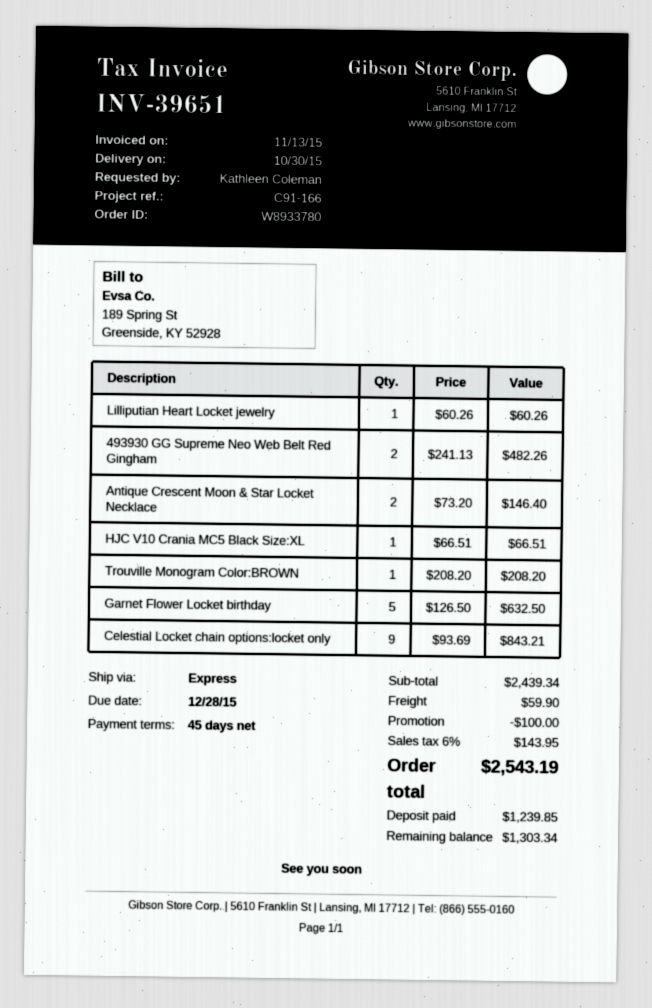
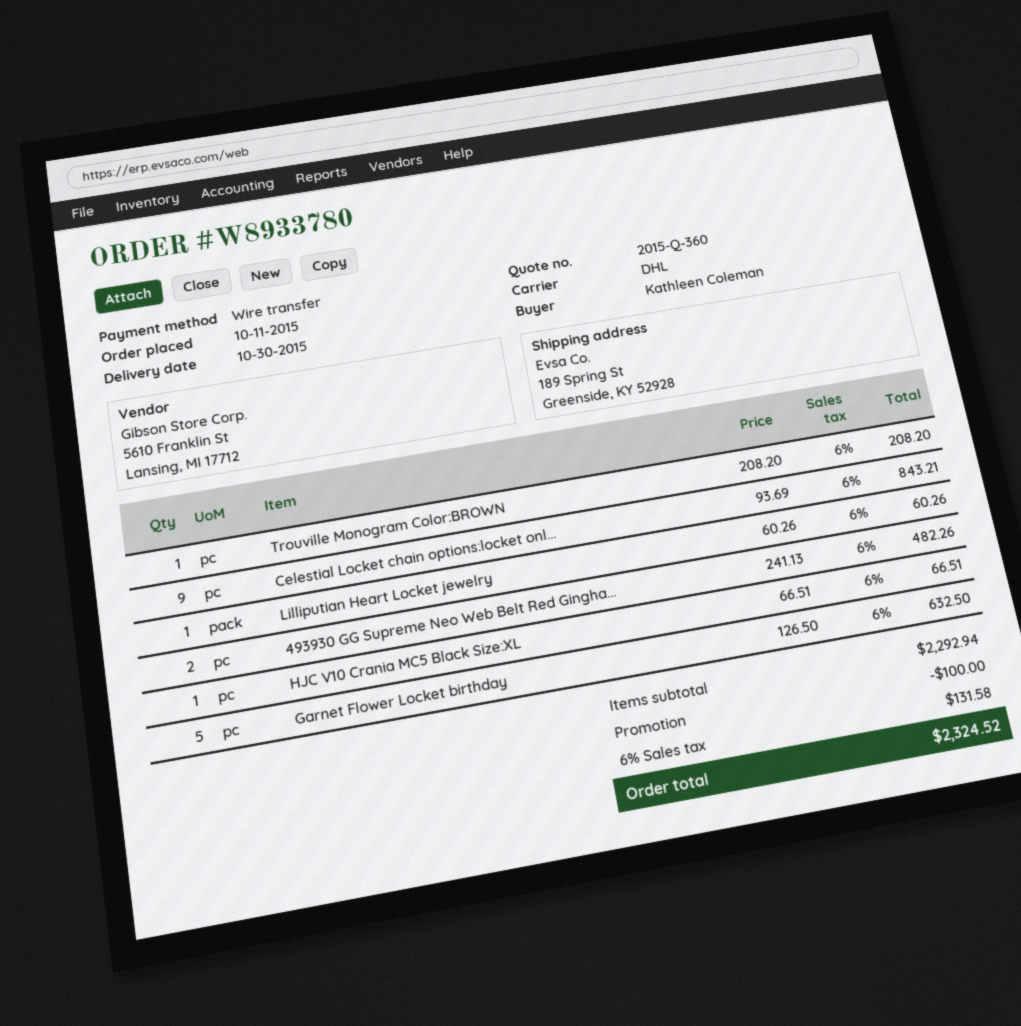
shipping method: express -> DHL
Antique Crescent Moon & Star Locket Necklace: 2 x 73.20 = 146.40 -> none
subtotal: 2439.34 -> 2292.94
shipping: 59.90 -> none
tax: 6% = 143.95 -> 6% = 131.58
total: 2543.19 -> 2324.52

